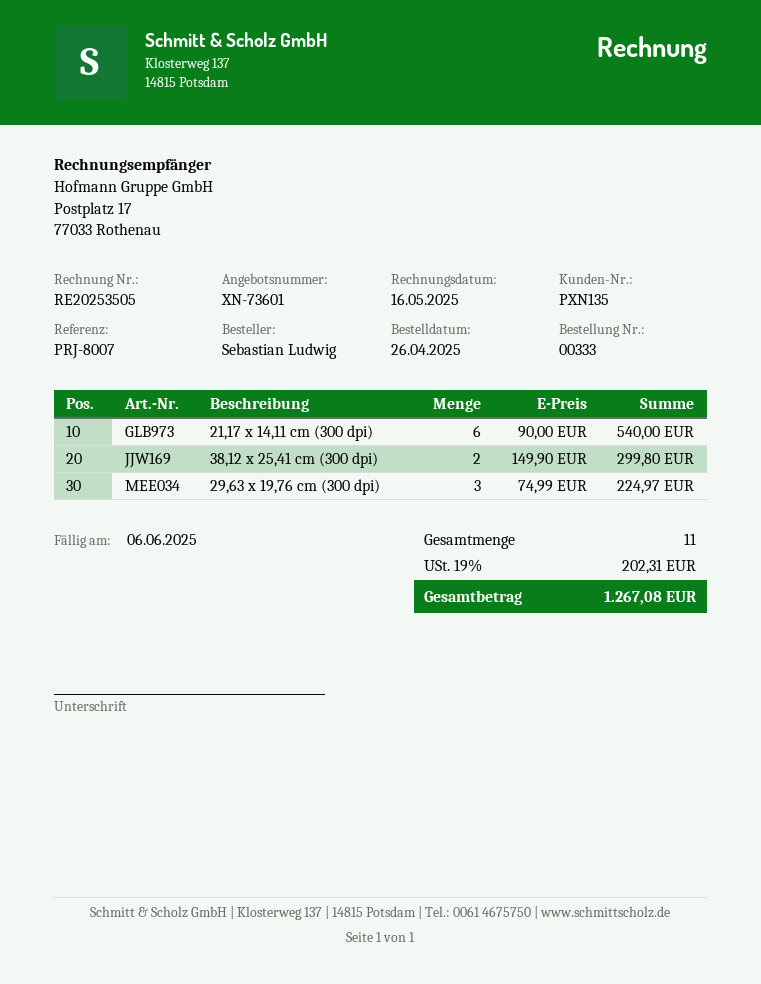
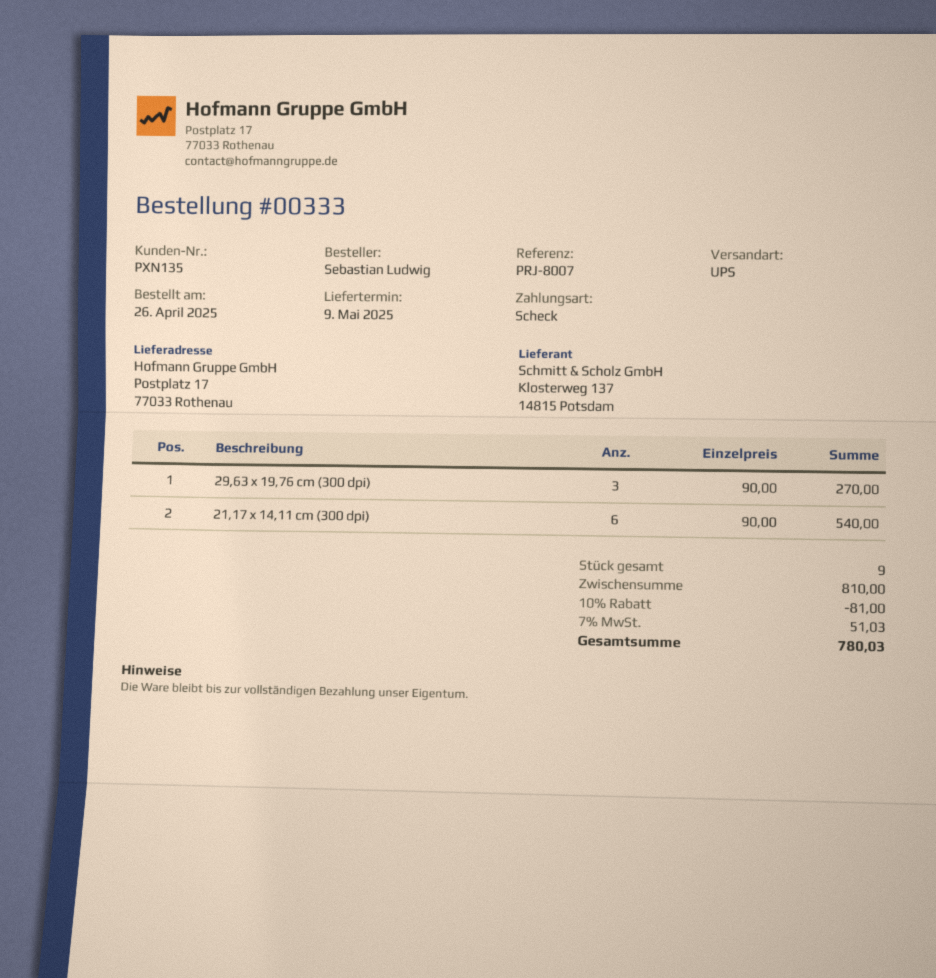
38,12 x 25,41 cm (300 dpi): 2 x 149.90 = 299.80 -> none
29,63 x 19,76 cm (300 dpi): 3 x 74.99 = 224.97 -> 3 x 90.00 = 270.00
total quantity: 11 -> 9
discount: none -> 10% = 81.00
tax: 19% = 202.31 -> 7% = 51.03
total: 1267.08 -> 780.03

